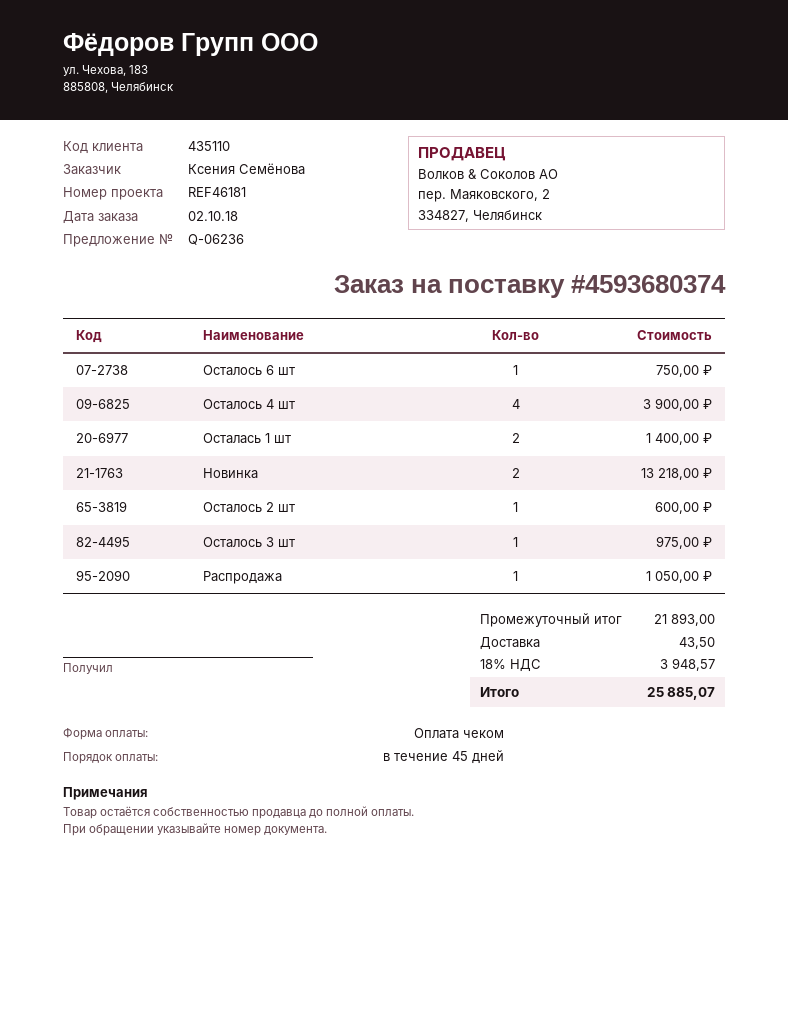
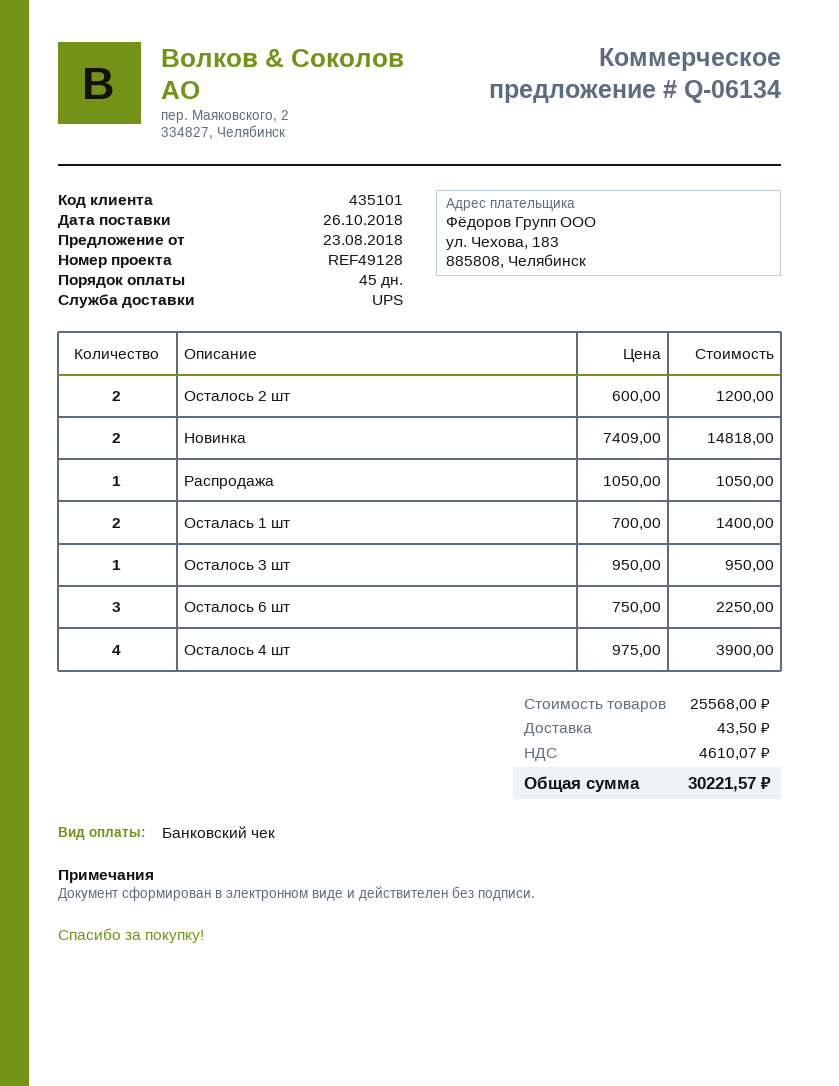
quote number: Q-06236 -> Q-06134
customer number: 435110 -> 435101
reference: REF46181 -> REF49128
Осталось 6 шт: 1 for 750.00 -> 3 for 2250.00
Новинка: 2 for 13218.00 -> 2 for 14818.00
Осталось 2 шт: 1 for 600.00 -> 2 for 1200.00
Осталось 3 шт: 1 for 975.00 -> 1 for 950.00
subtotal: 21893.00 -> 25568.00
tax: 3948.57 -> 4610.07
total: 25885.07 -> 30221.57

